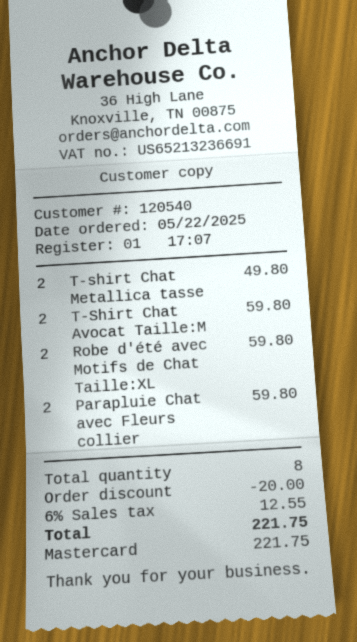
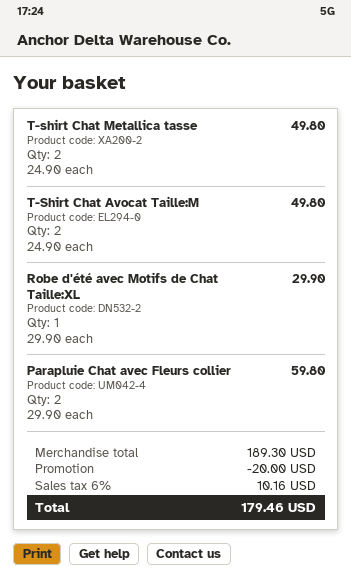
T-Shirt Chat Avocat Taille:M: 2 for 59.80 -> 2 for 49.80
Robe d'été avec Motifs de Chat Taille:XL: 2 for 59.80 -> 1 for 29.90
tax: 6% = 12.55 -> 6% = 10.16
total: 221.75 -> 179.46

